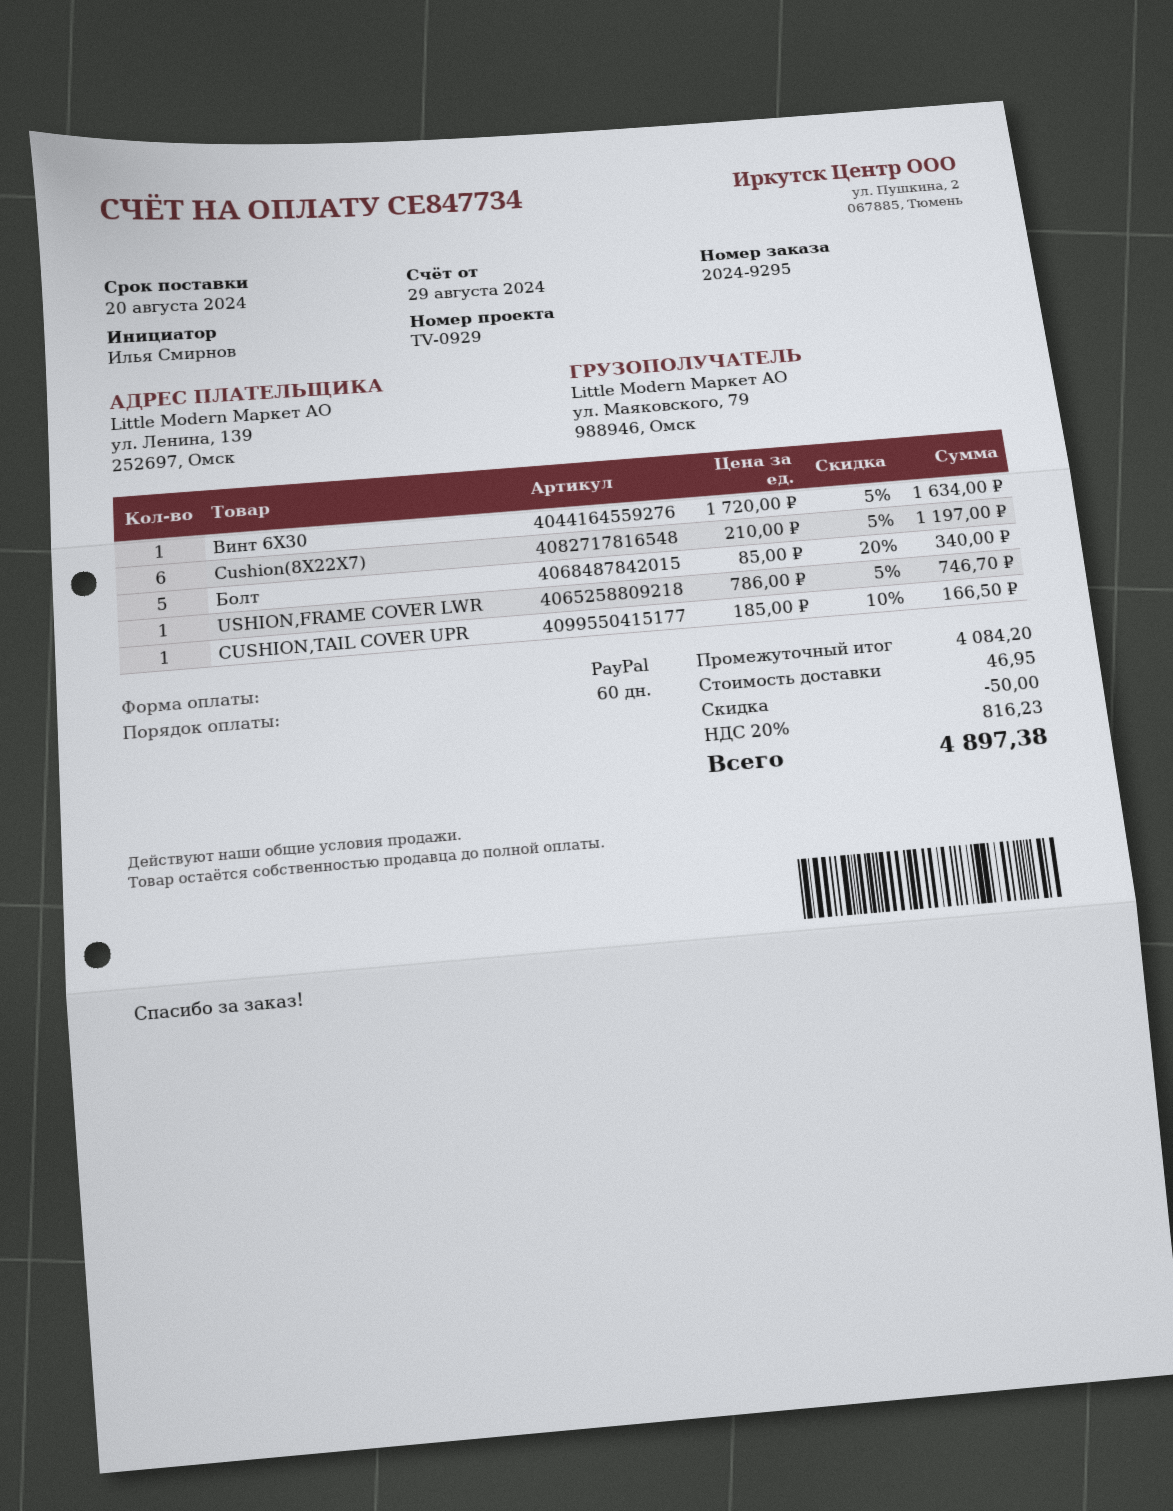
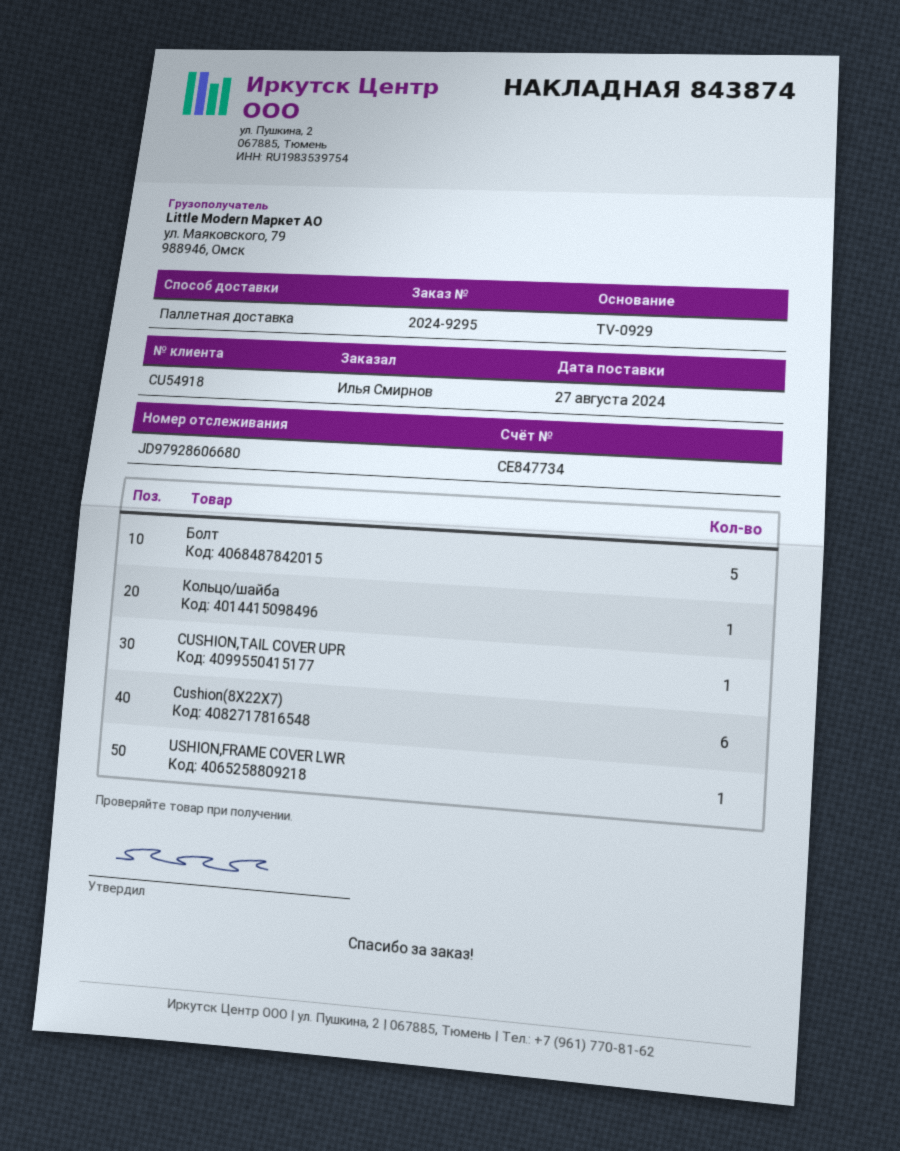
delivery date: 2024-08-20 -> 2024-08-27
Винт 6X30: 1 -> none
Кольцо/шайба: none -> 1

